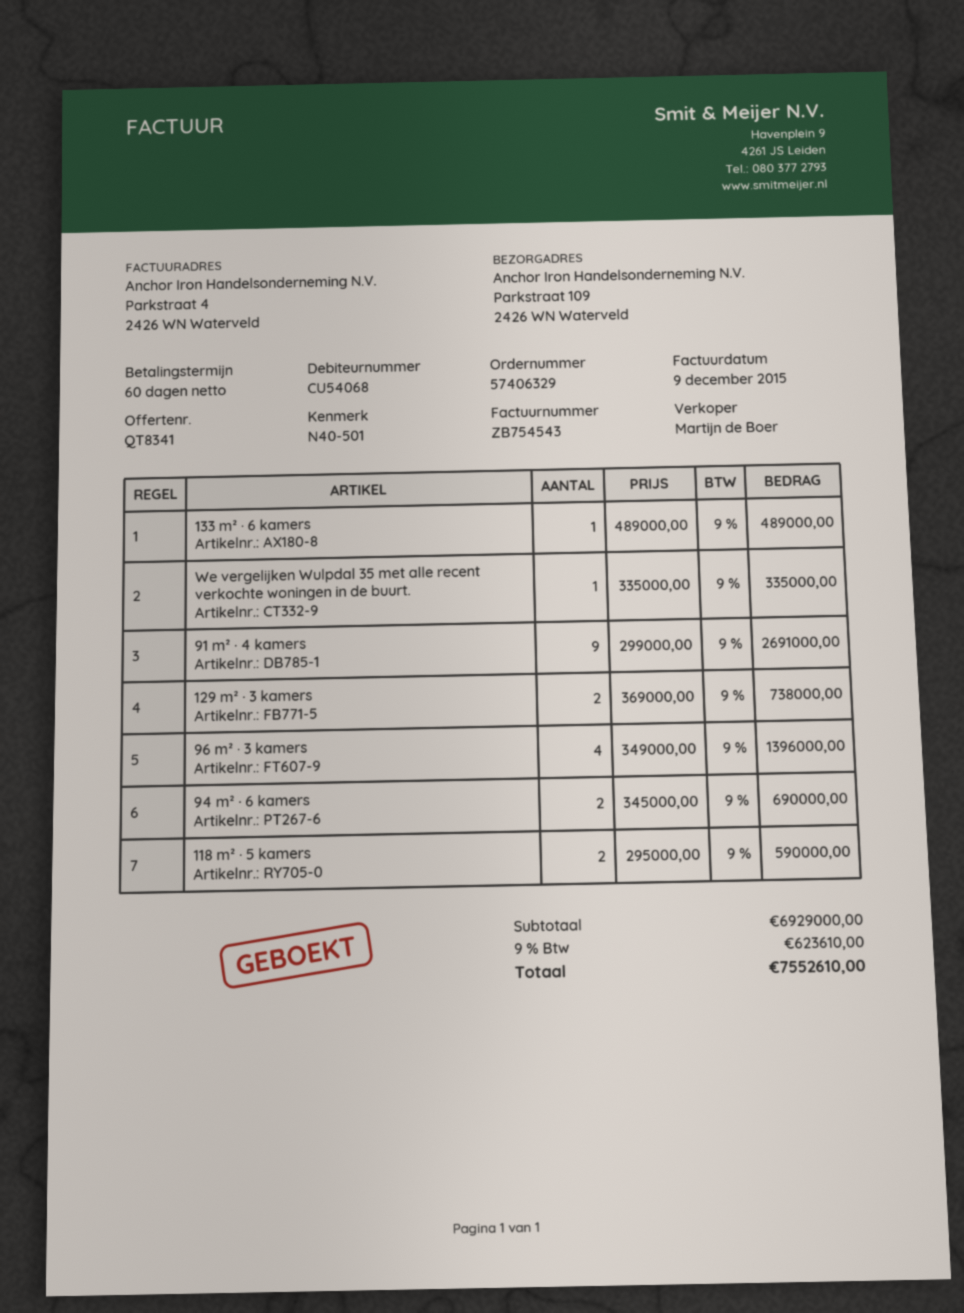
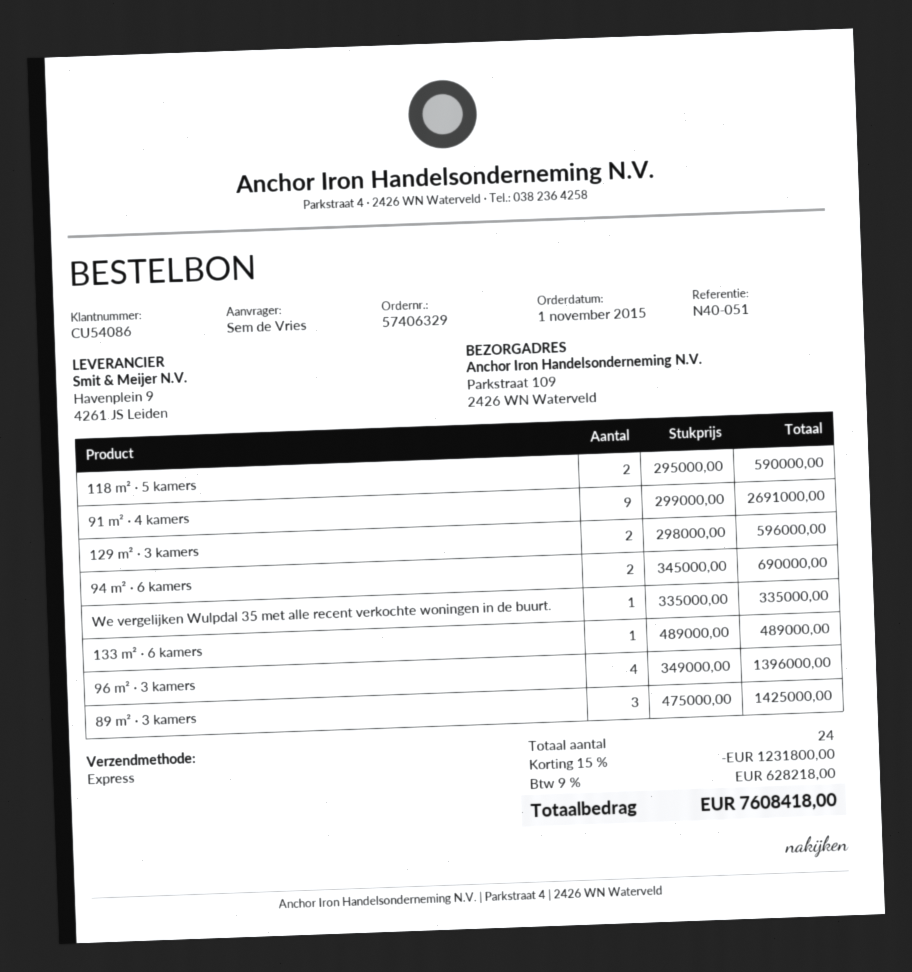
customer number: CU54068 -> CU54086
reference: N40-501 -> N40-051
129 m² · 3 kamers: 2 x 369000.00 = 738000.00 -> 2 x 298000.00 = 596000.00
89 m² · 3 kamers: none -> 3 x 475000.00 = 1425000.00
discount: none -> 15% = 1231800.00
tax: 9% = 623610.00 -> 9% = 628218.00
total: 7552610.00 -> 7608418.00

